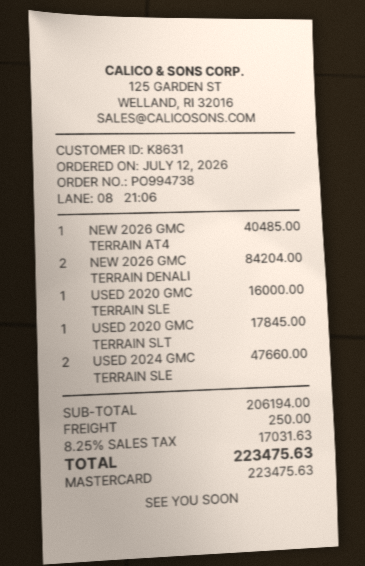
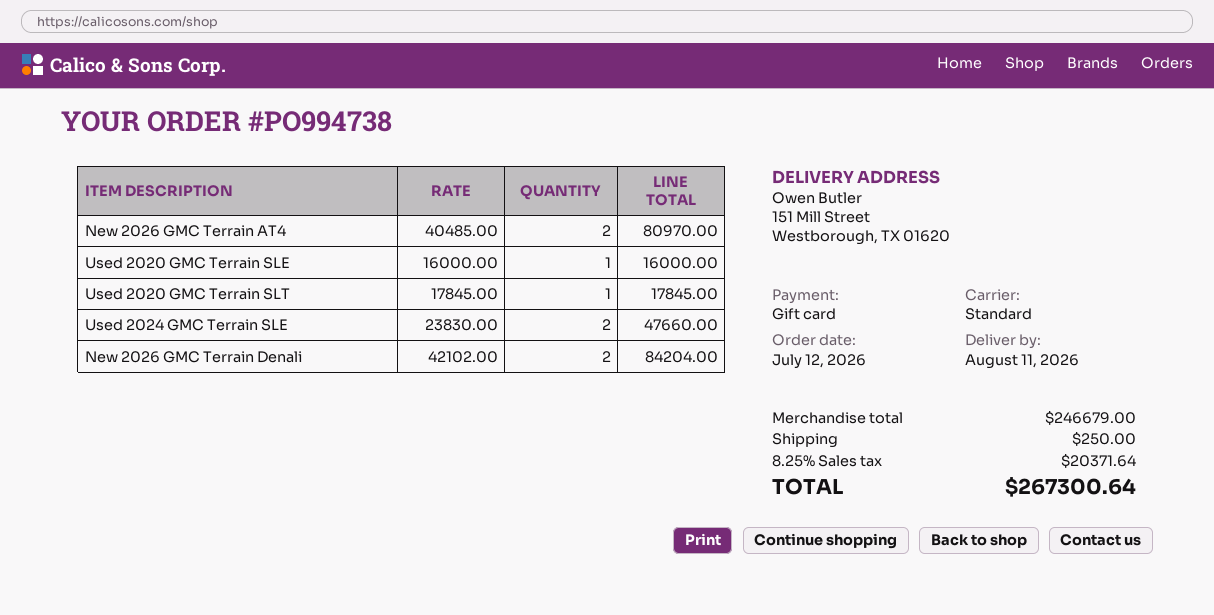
payment method: Mastercard -> gift card
NEW 2026 GMC TERRAIN AT4: 1 for 40485.00 -> 2 for 80970.00
subtotal: 206194.00 -> 246679.00
tax: 8.25% = 17031.63 -> 8.25% = 20371.64
total: 223475.63 -> 267300.64

